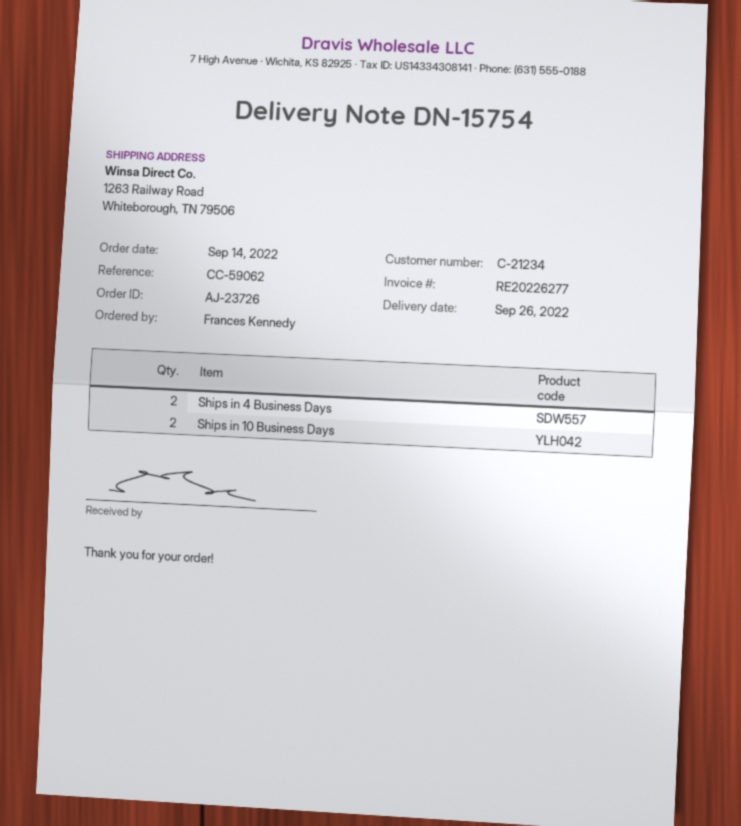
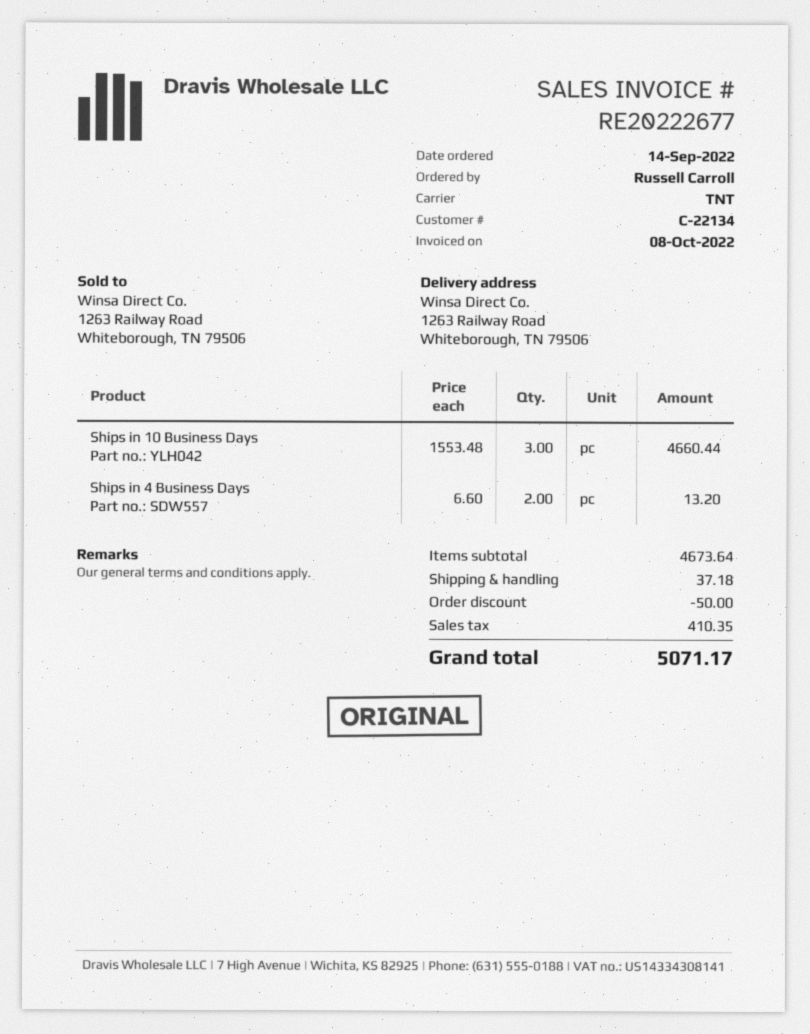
invoice number: RE20226277 -> RE20222677
customer number: C-21234 -> C-22134
ordered by: Frances Kennedy -> Russell Carroll
Ships in 10 Business Days: 2 -> 3

